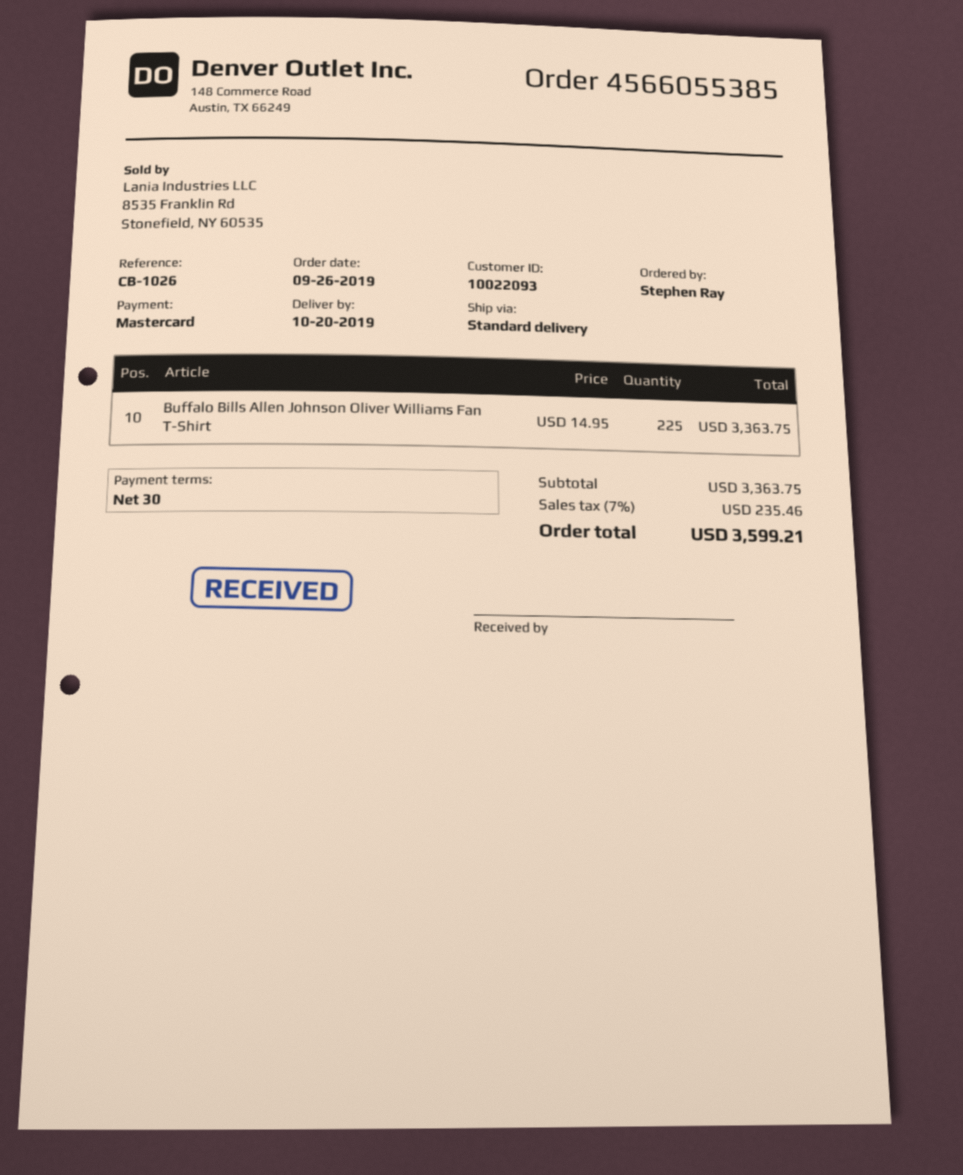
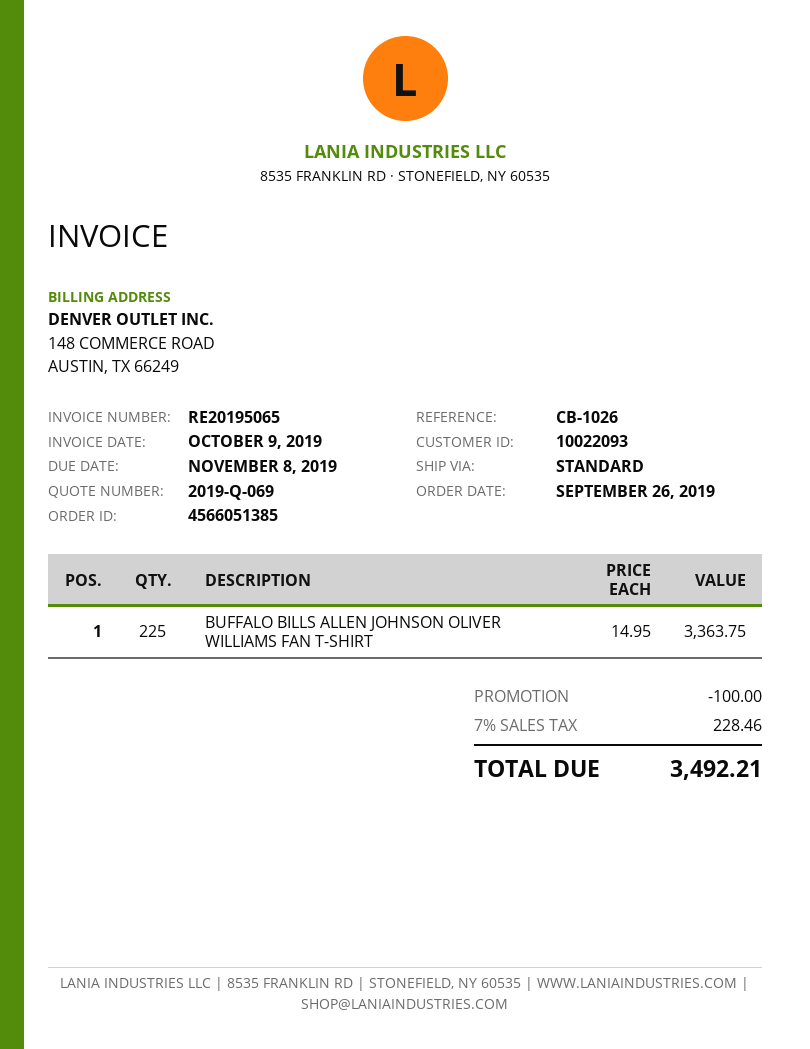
order number: 4566055385 -> 4566051385
discount: none -> 100.00
tax: 7% = 235.46 -> 7% = 228.46
total: 3599.21 -> 3492.21

